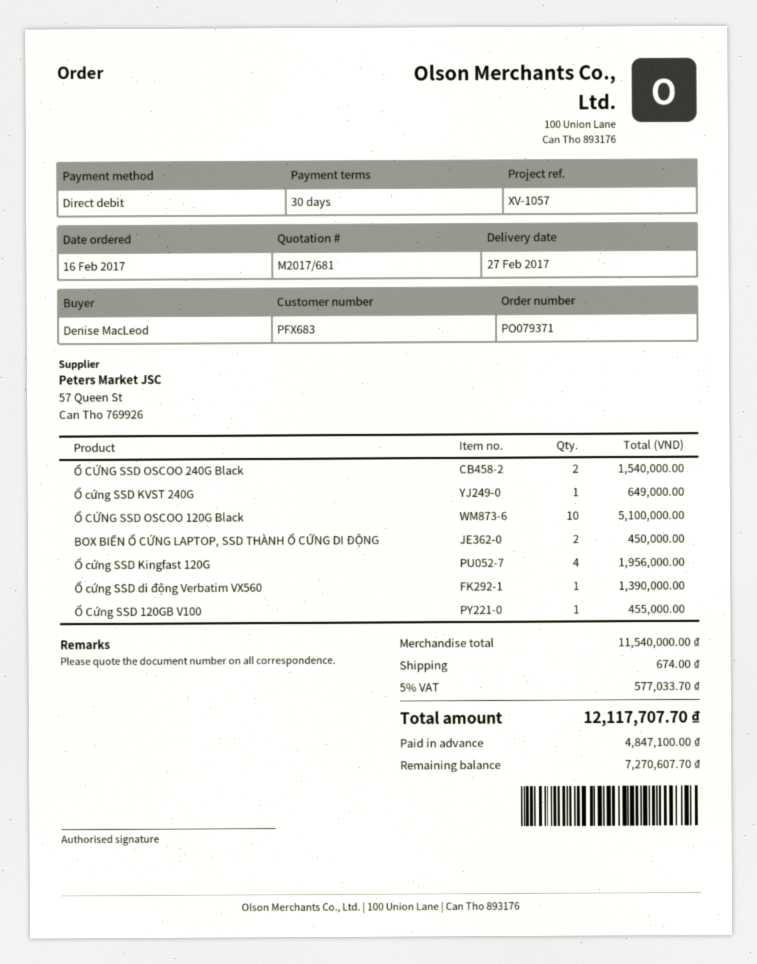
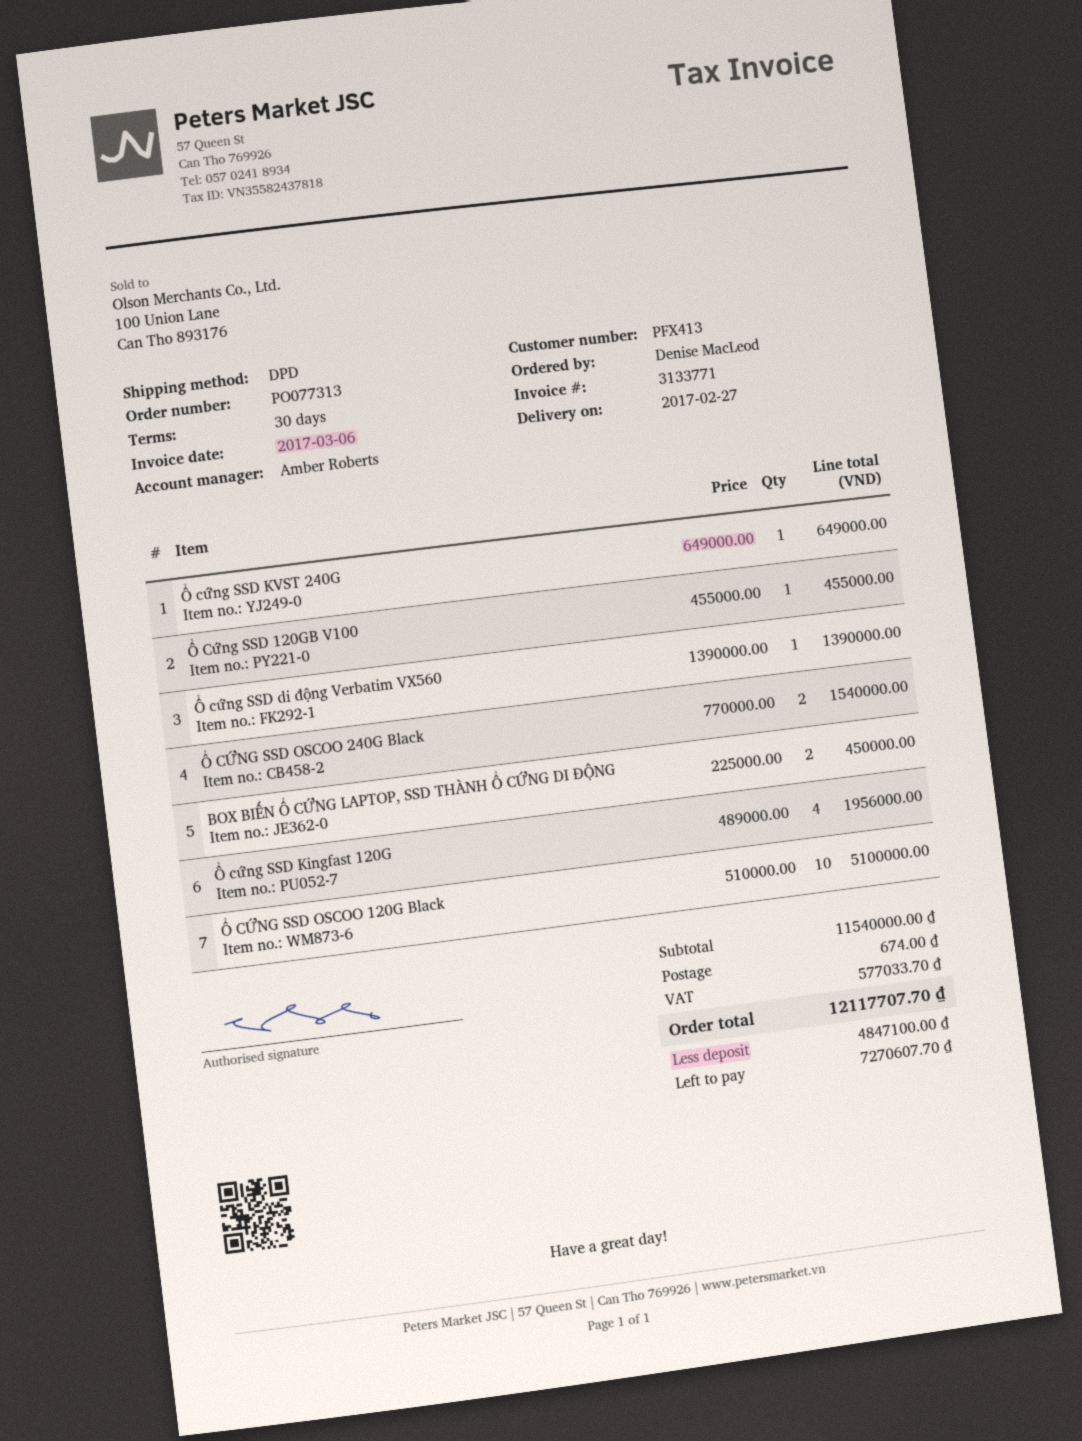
order number: PO079371 -> PO077313
customer number: PFX683 -> PFX413

